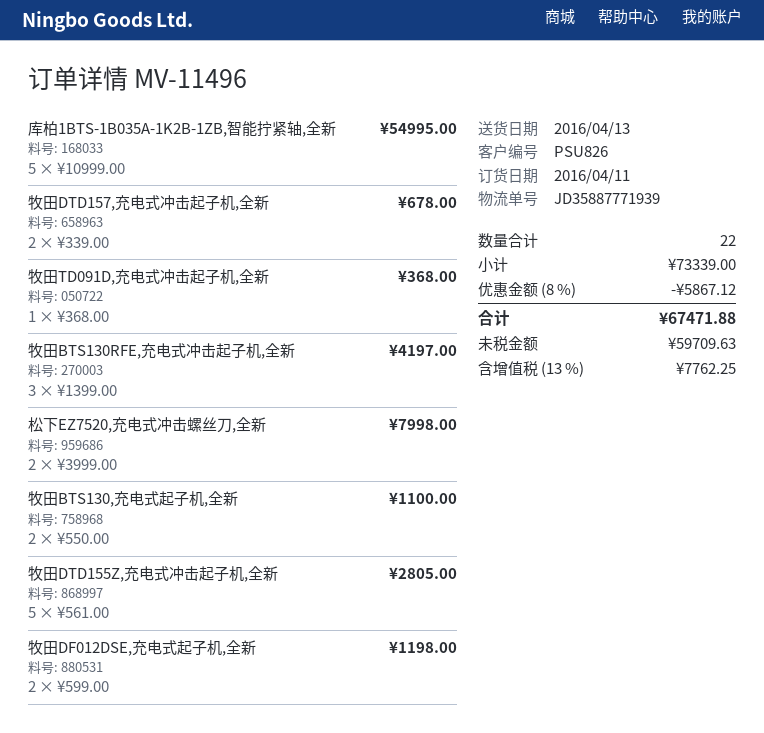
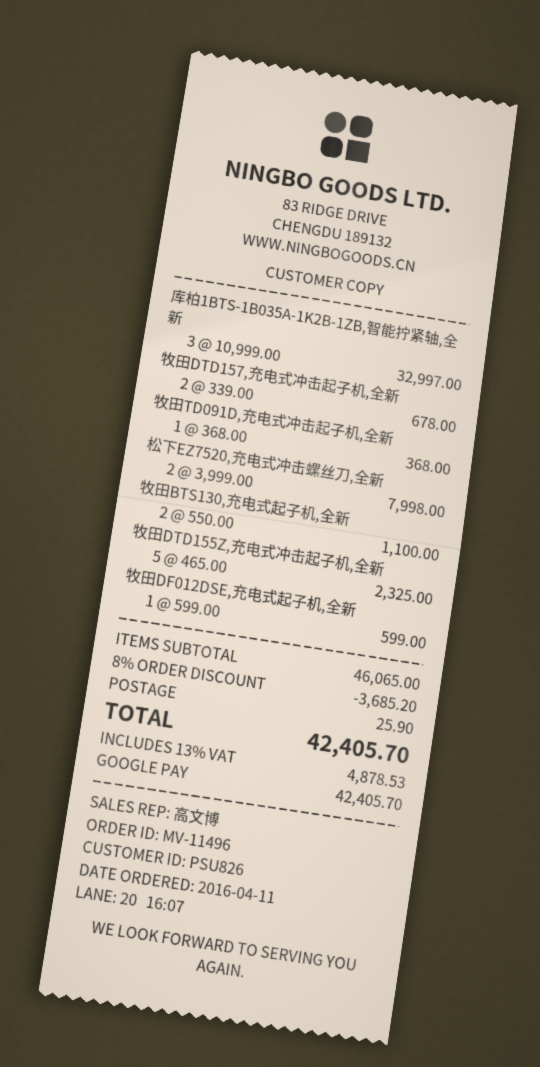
库柏1BTS-1B035A-1K2B-1ZB,智能拧紧轴,全新: 5 x 10999.00 = 54995.00 -> 3 x 10999.00 = 32997.00
牧田BTS130RFE,充电式冲击起子机,全新: 3 x 1399.00 = 4197.00 -> none
牧田DTD155Z,充电式冲击起子机,全新: 5 x 561.00 = 2805.00 -> 5 x 465.00 = 2325.00
牧田DF012DSE,充电式起子机,全新: 2 x 599.00 = 1198.00 -> 1 x 599.00 = 599.00
subtotal: 73339.00 -> 46065.00
discount: 8% = 5867.12 -> 8% = 3685.20
shipping: none -> 25.90
tax: 13% = 7762.25 -> 13% = 4878.53
total: 67471.88 -> 42405.70

